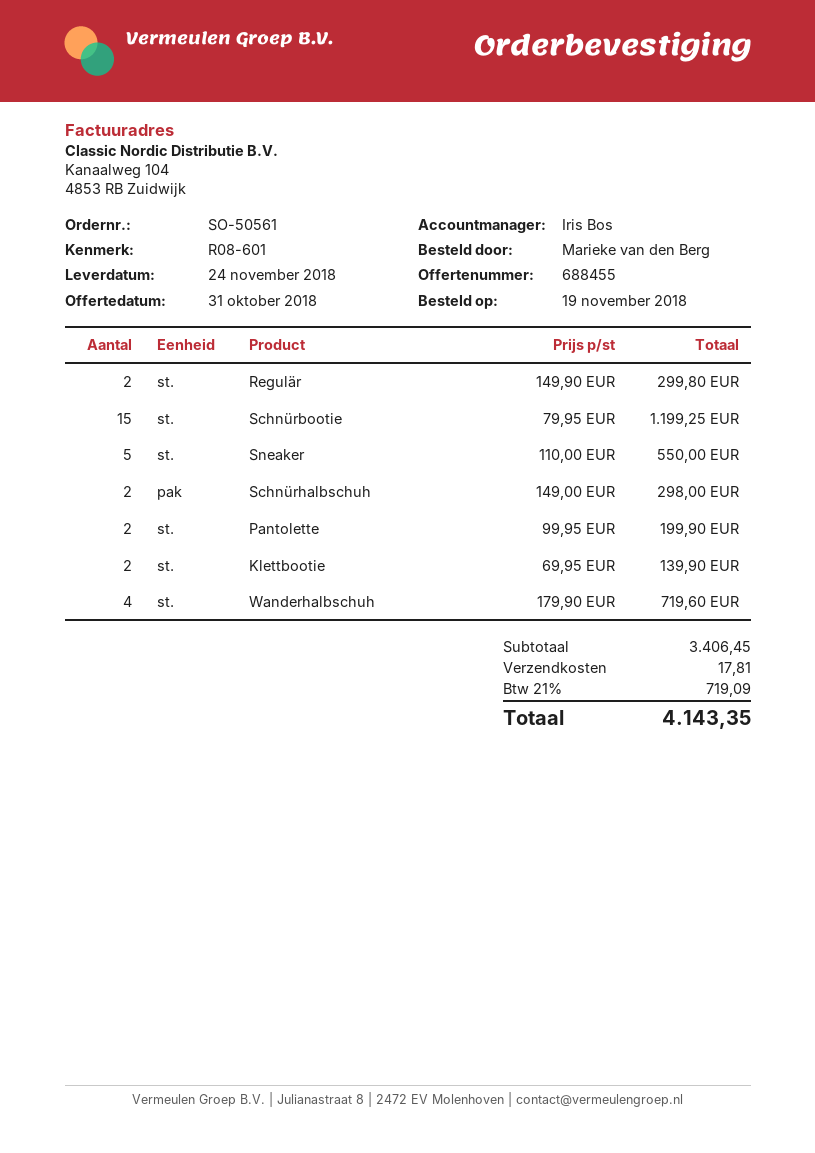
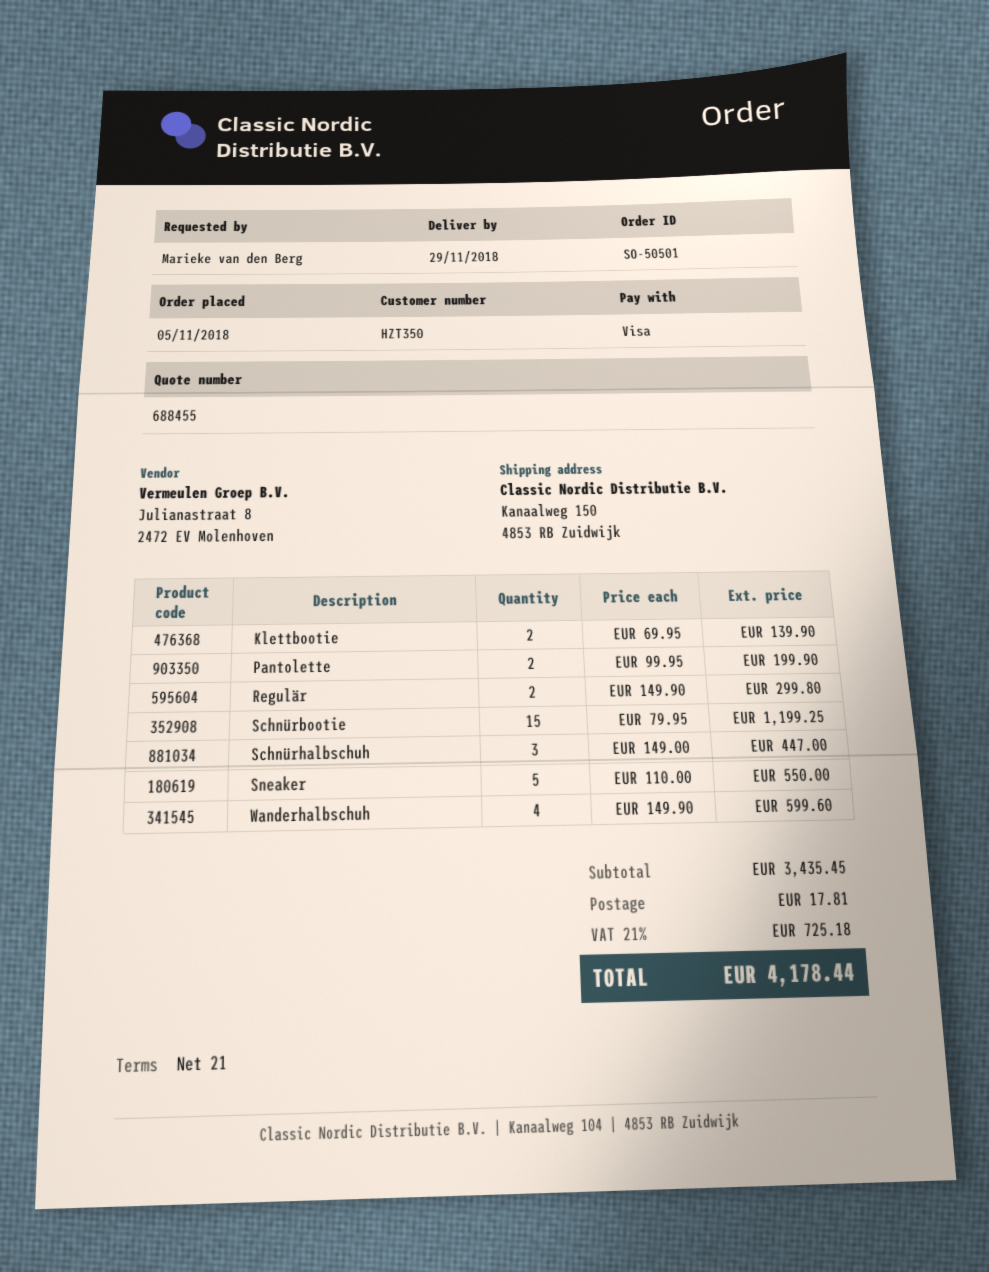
order number: SO-50561 -> SO-50501
order date: 2018-11-19 -> 2018-11-05
delivery date: 2018-11-24 -> 2018-11-29
Schnürhalbschuh: 2 x 149.00 = 298.00 -> 3 x 149.00 = 447.00
Wanderhalbschuh: 4 x 179.90 = 719.60 -> 4 x 149.90 = 599.60
subtotal: 3406.45 -> 3435.45
tax: 21% = 719.09 -> 21% = 725.18
total: 4143.35 -> 4178.44

